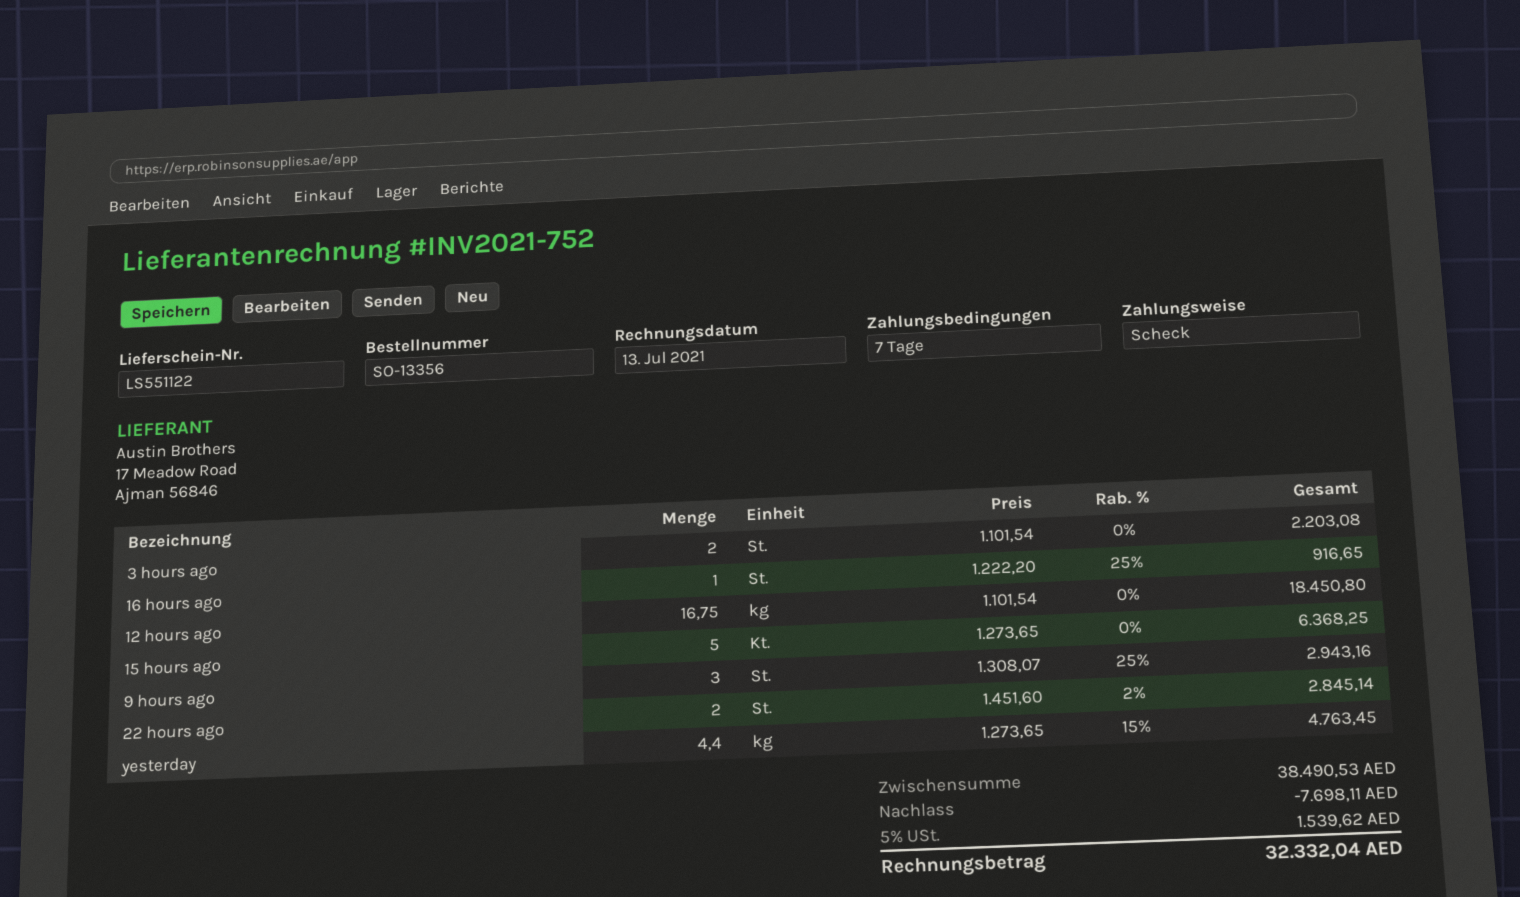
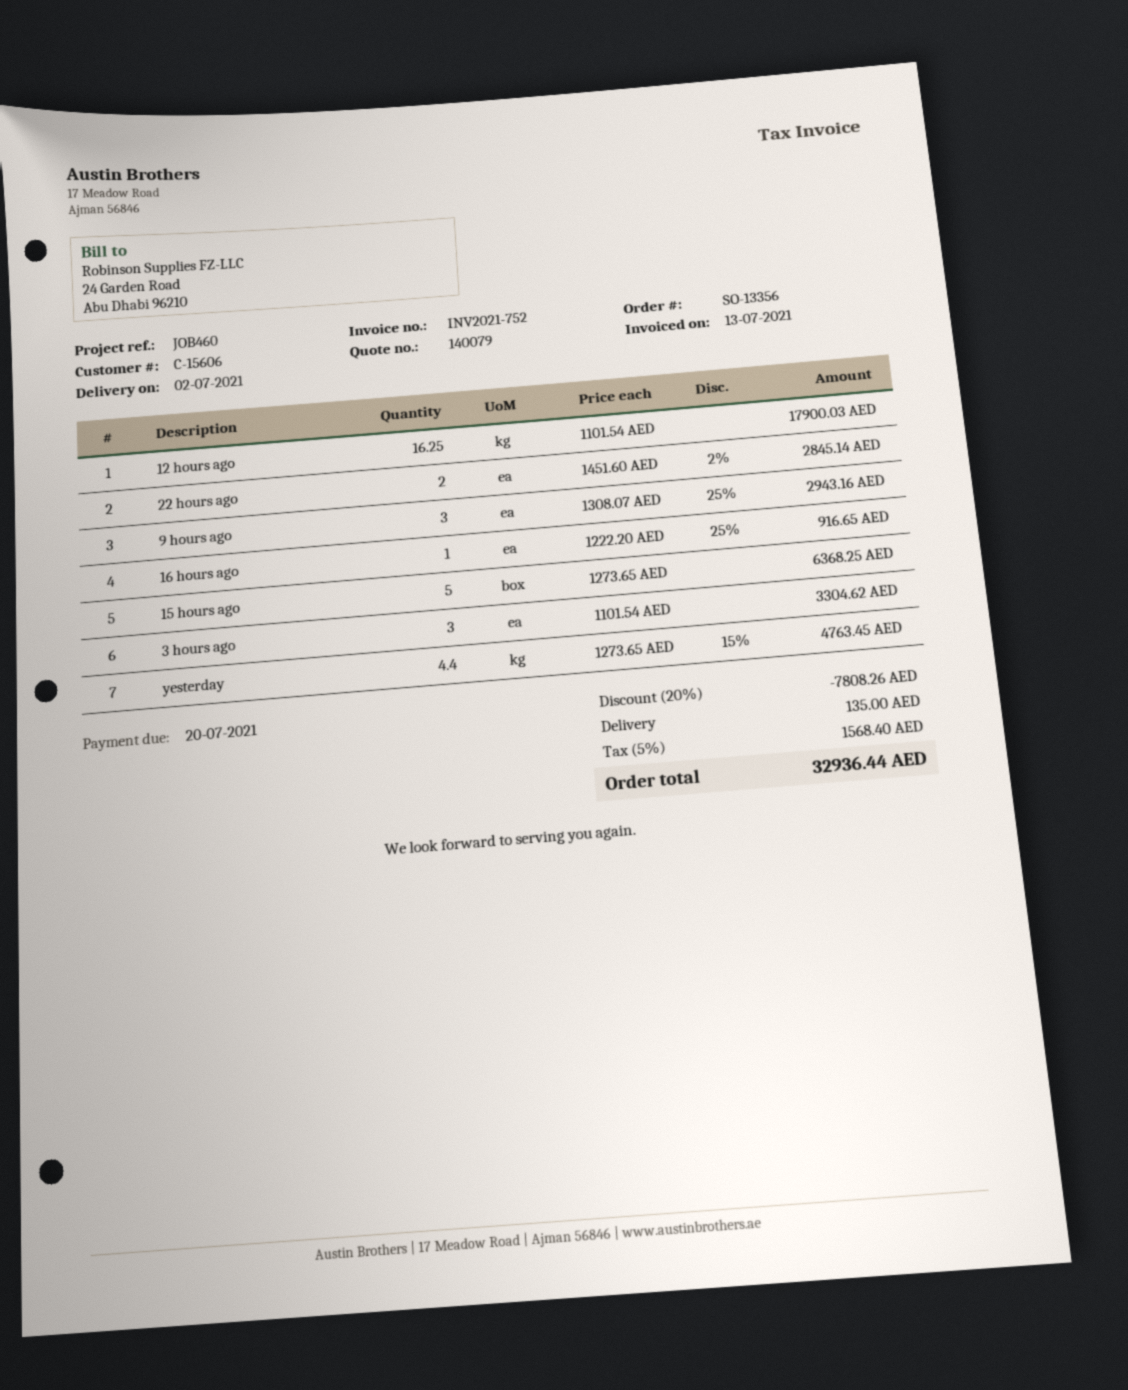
3 hours ago: 2 x 1101.54 = 2203.08 -> 3 x 1101.54 = 3304.62
12 hours ago: 16.75 x 1101.54 = 18450.80 -> 16.25 x 1101.54 = 17900.03
discount: 7698.11 -> 7808.26
shipping: none -> 135.00
tax: 5% = 1539.62 -> 5% = 1568.40
total: 32332.04 -> 32936.44

